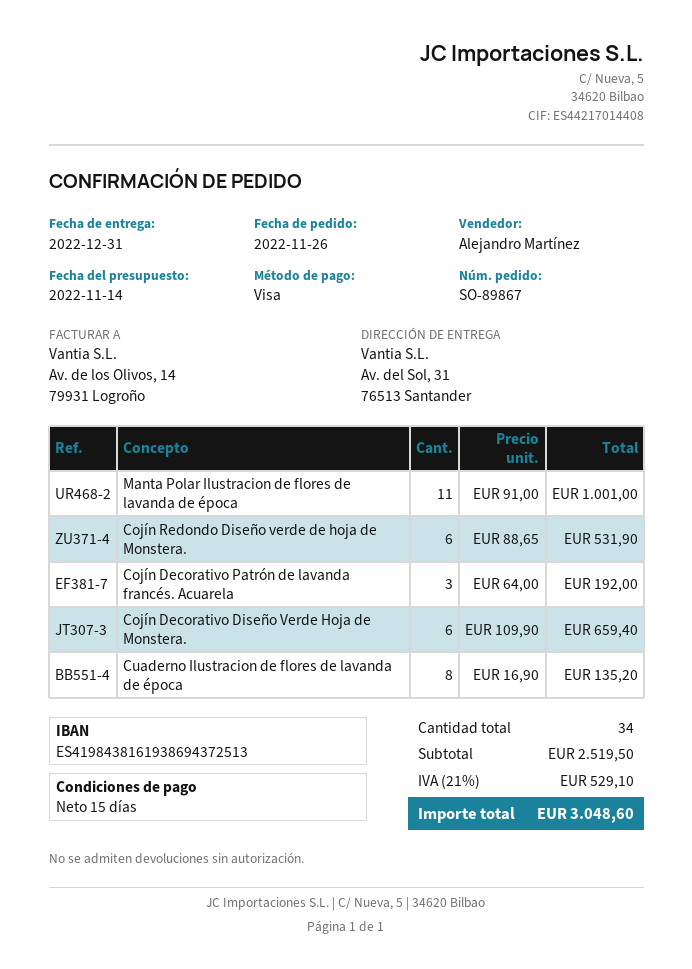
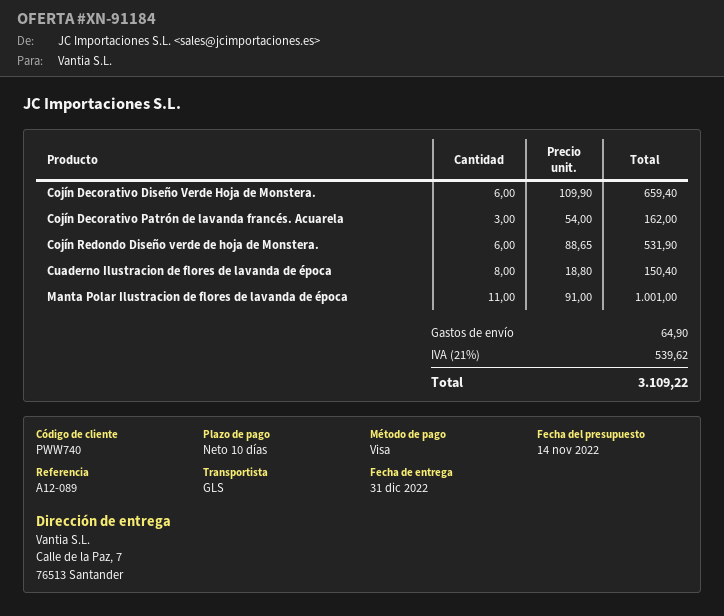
payment terms: 15 days -> 10 days
ship to: Av. del Sol, 31, 76513 Santander -> Calle de la Paz, 7, 76513 Santander
Cojín Decorativo Patrón de lavanda francés. Acuarela: 3 x 64.00 = 192.00 -> 3 x 54.00 = 162.00
Cuaderno Ilustracion de flores de lavanda de época: 8 x 16.90 = 135.20 -> 8 x 18.80 = 150.40
shipping: none -> 64.90
tax: 21% = 529.10 -> 21% = 539.62
total: 3048.60 -> 3109.22

